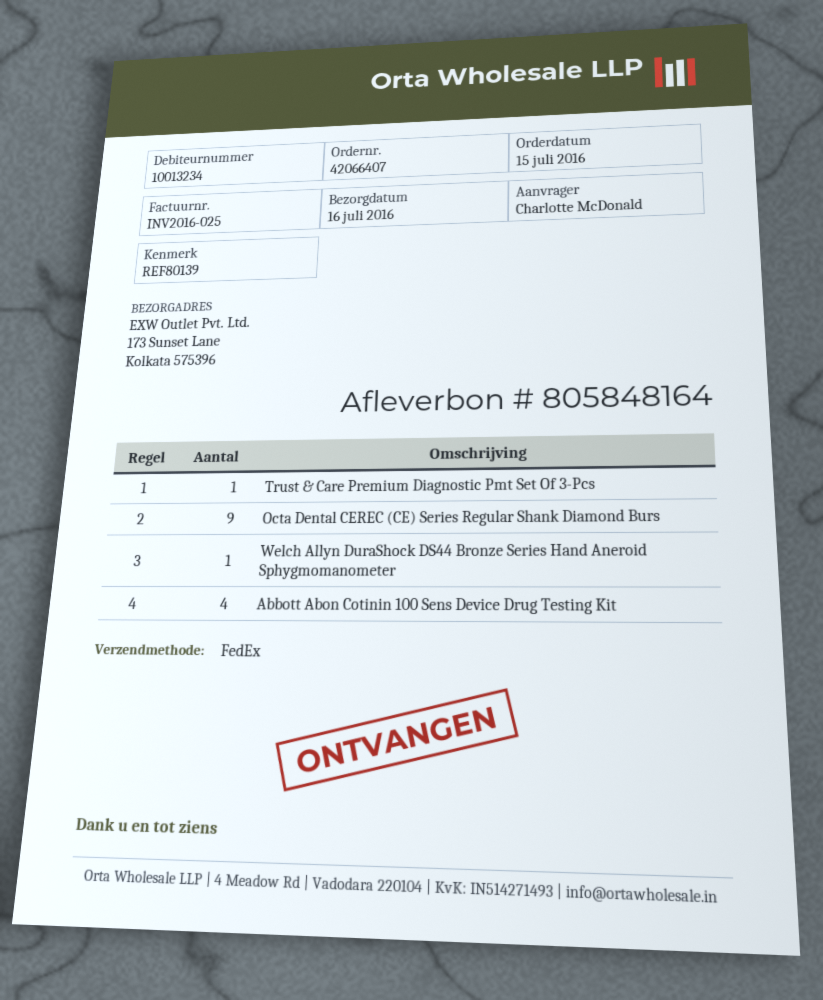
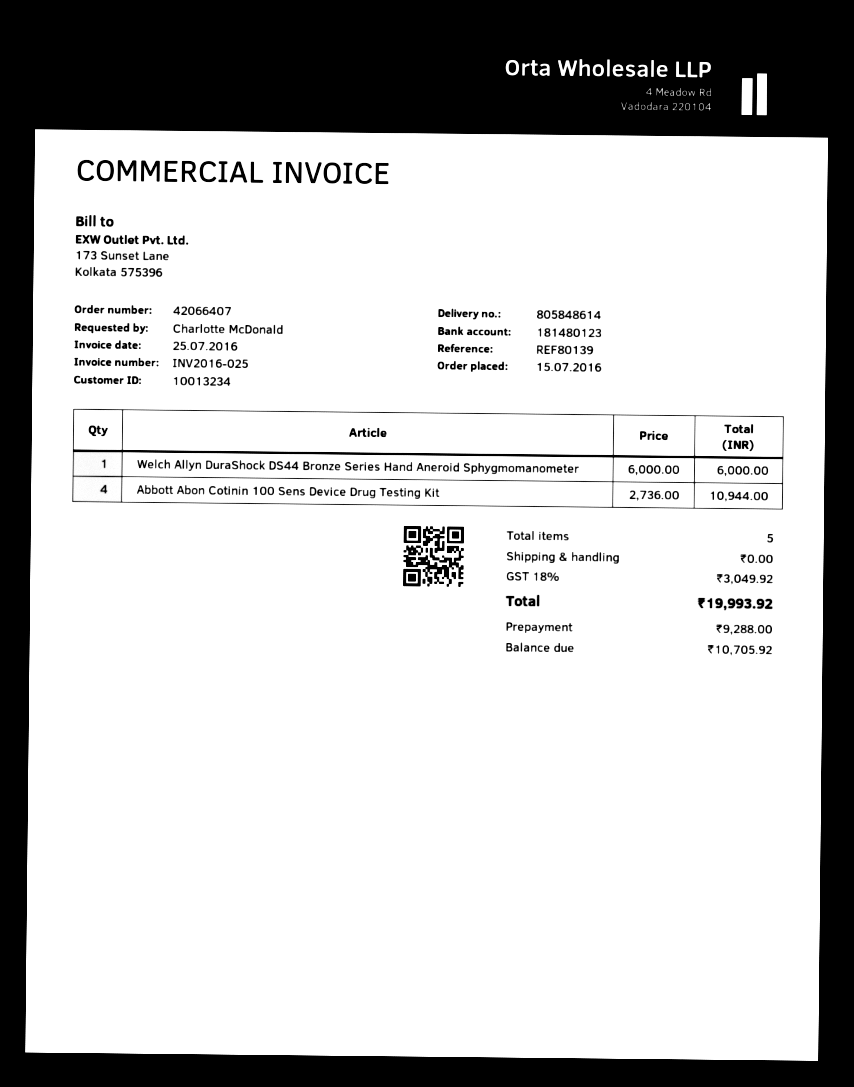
delivery note number: 805848164 -> 805848614
Trust & Care Premium Diagnostic Pmt Set Of 3-Pcs: 1 -> none
Octa Dental CEREC (CE) Series Regular Shank Diamond Burs: 9 -> none

